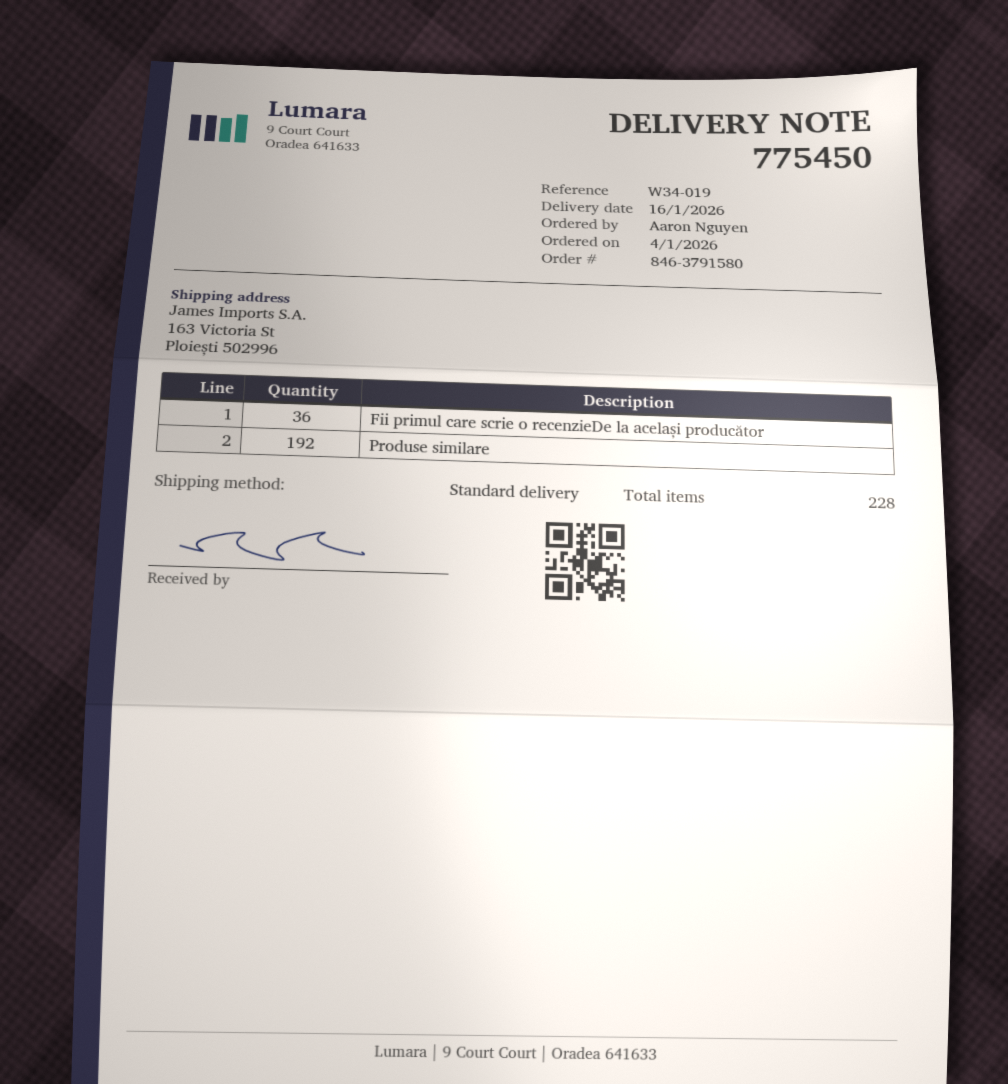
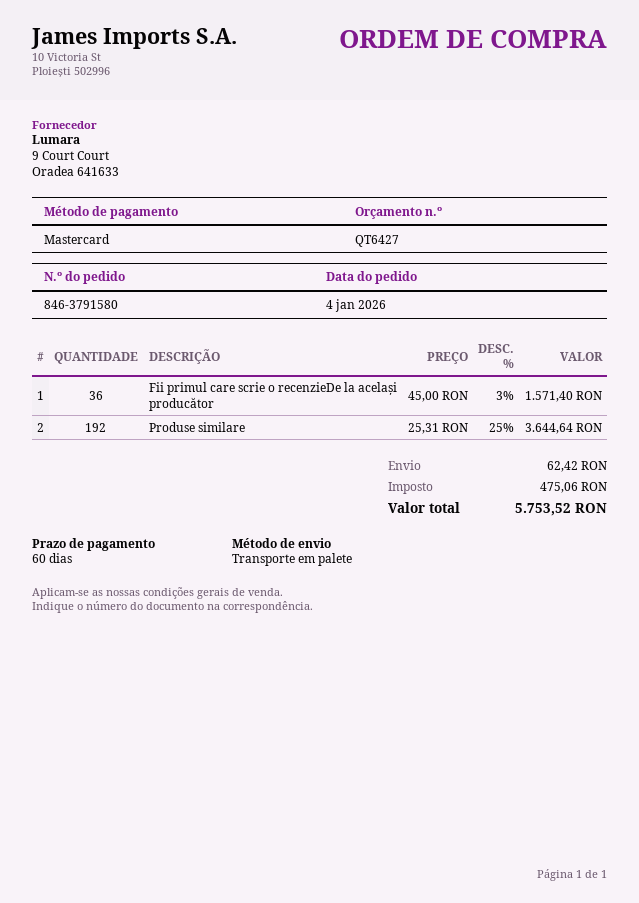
shipping method: standard -> pallet freight

